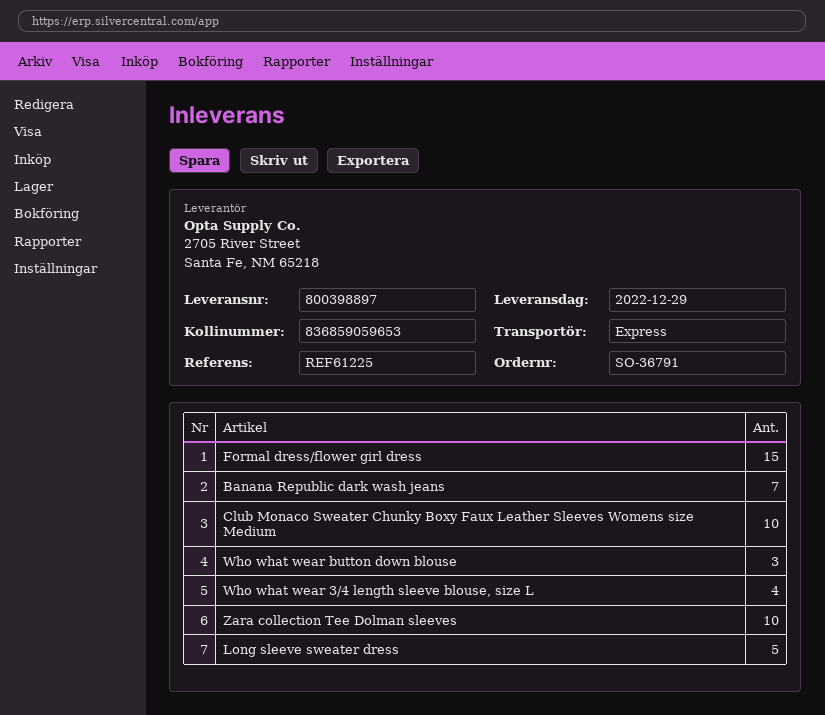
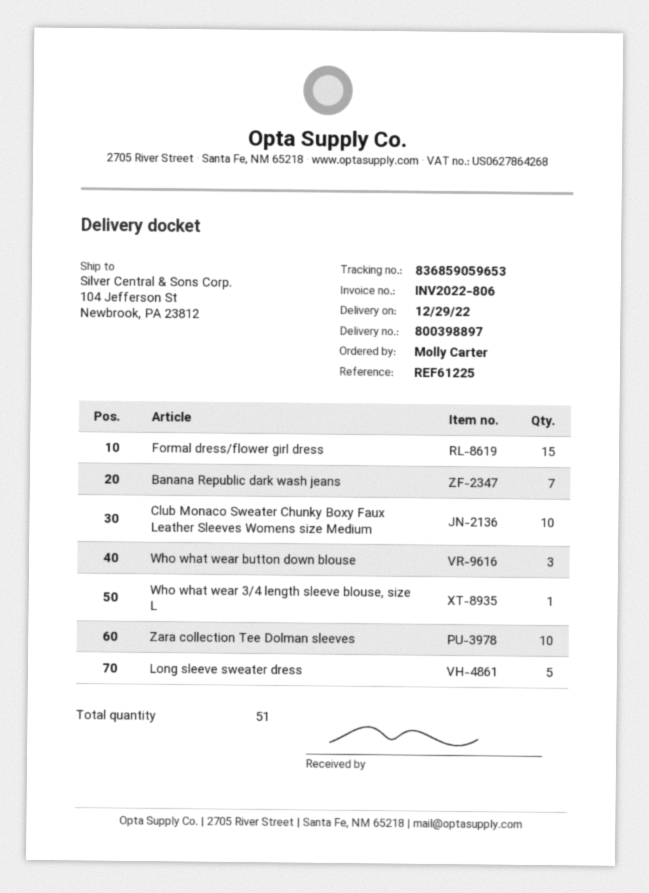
Who what wear 3/4 length sleeve blouse, size L: 4 -> 1

